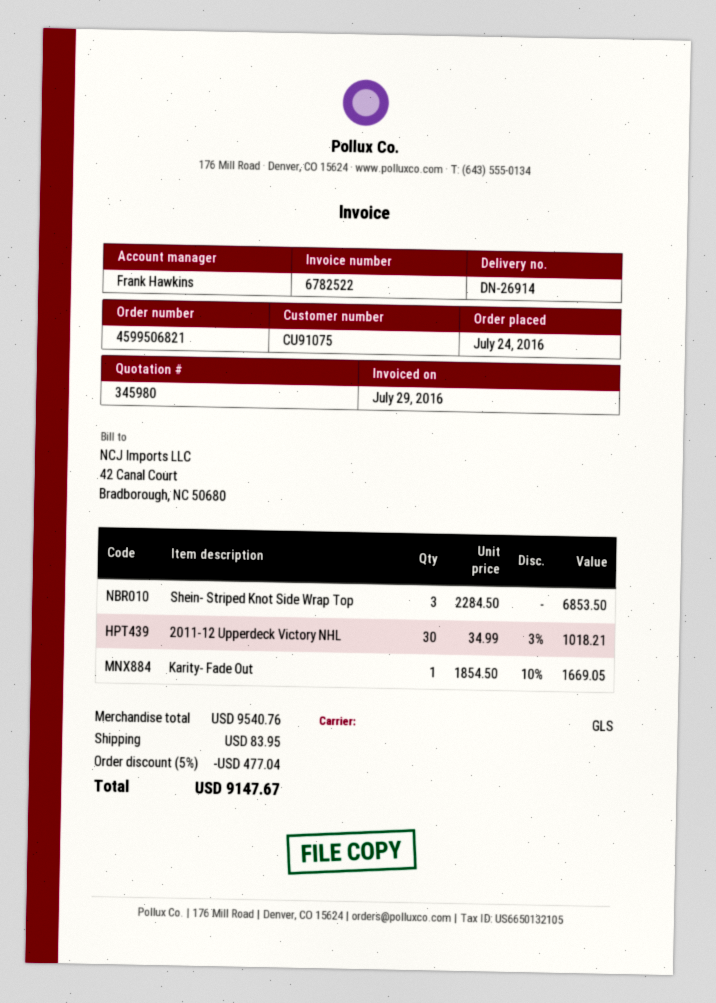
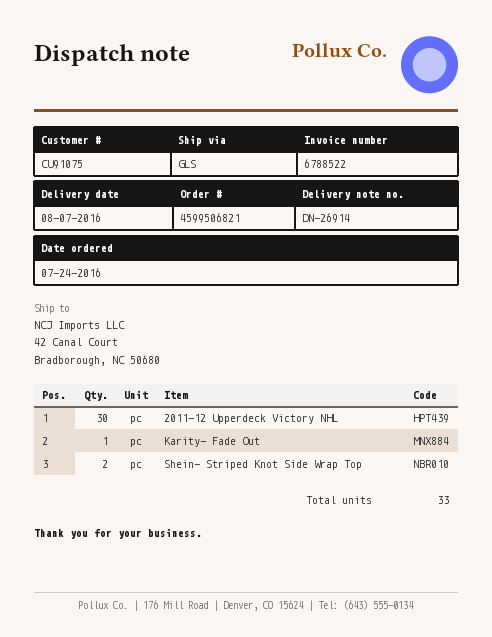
invoice number: 6782522 -> 6788522
Shein- Striped Knot Side Wrap Top: 3 -> 2

